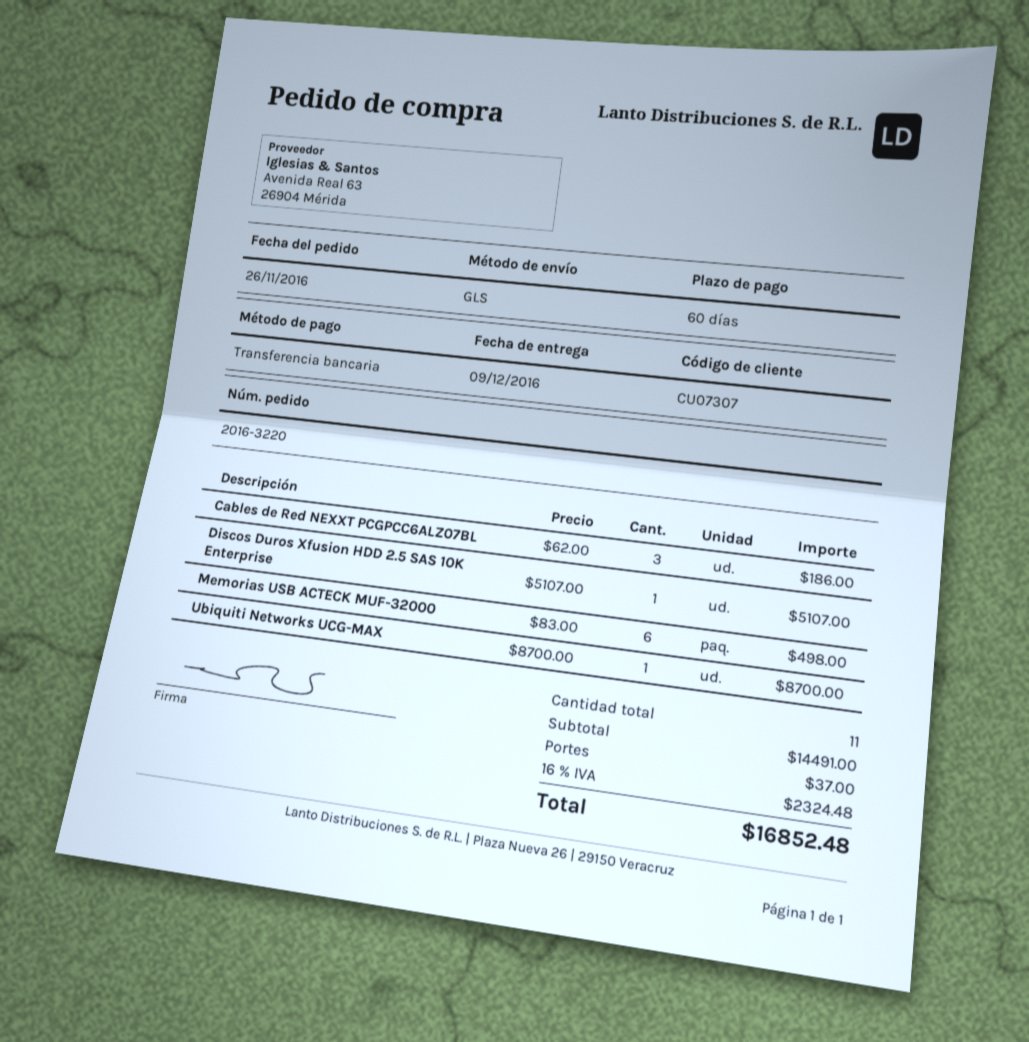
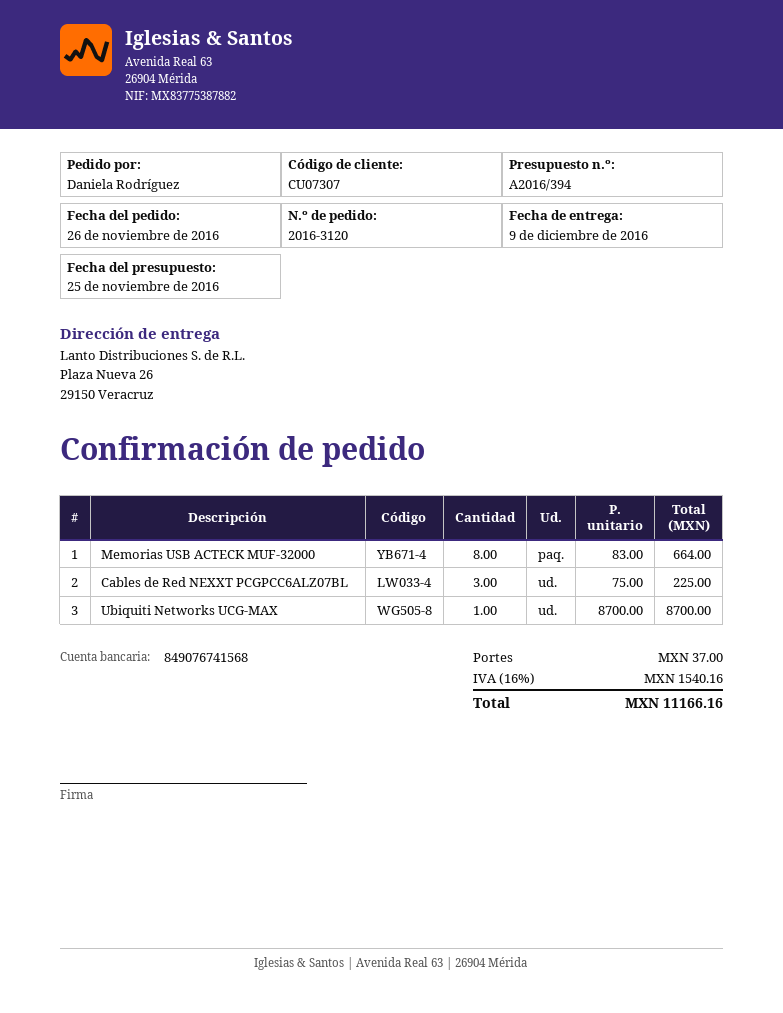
order number: 2016-3220 -> 2016-3120
Cables de Red NEXXT PCGPCC6ALZ07BL: 3 x 62.00 = 186.00 -> 3 x 75.00 = 225.00
Discos Duros Xfusion HDD 2.5 SAS 10K Enterprise: 1 x 5107.00 = 5107.00 -> none
Memorias USB ACTECK MUF-32000: 6 x 83.00 = 498.00 -> 8 x 83.00 = 664.00
tax: 16% = 2324.48 -> 16% = 1540.16
total: 16852.48 -> 11166.16

